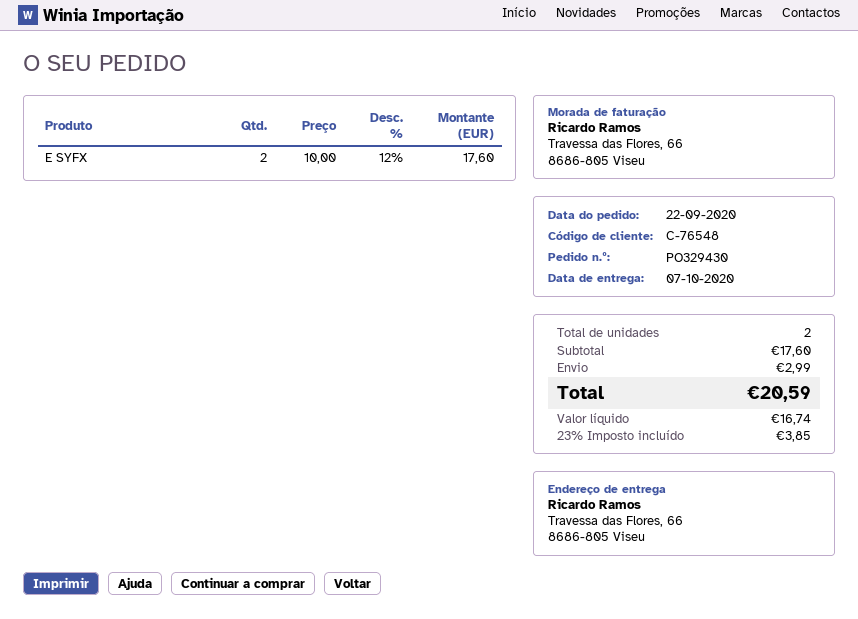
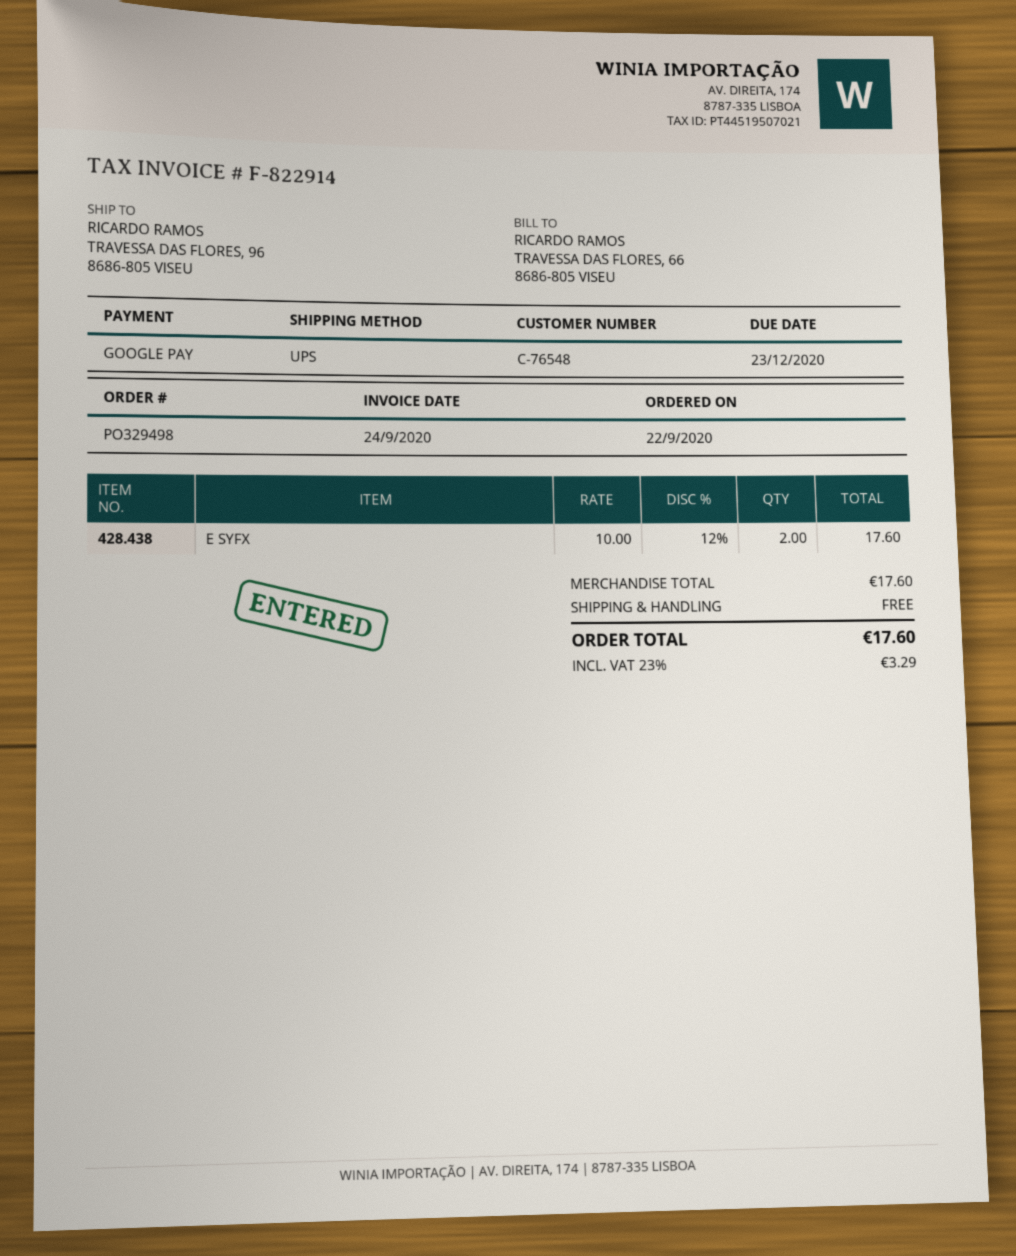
order number: PO329430 -> PO329498
ship to: Travessa das Flores, 66, 8686-805 Viseu -> TRAVESSA DAS FLORES, 96, 8686-805 VISEU
shipping: 2.99 -> 0.00
tax: 23% = 3.85 -> 23% = 3.29
total: 20.59 -> 17.60

